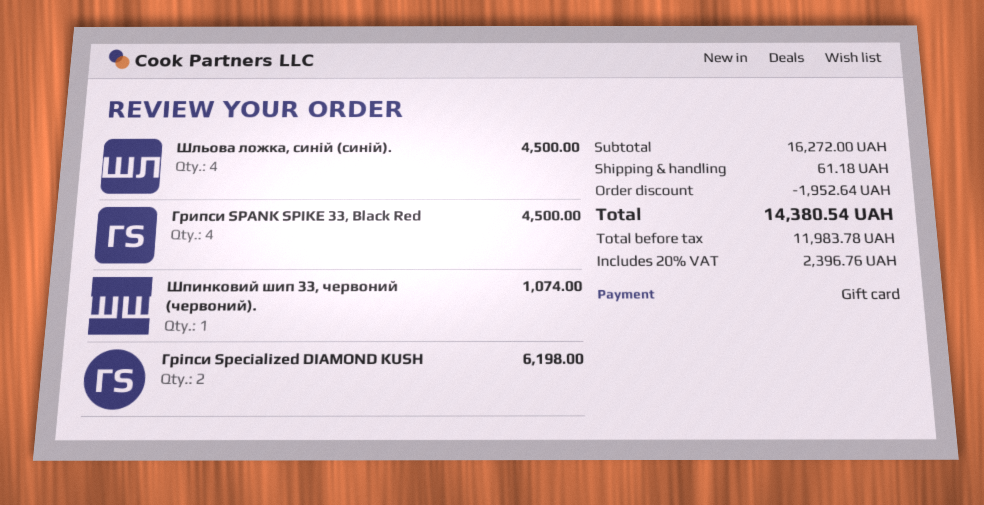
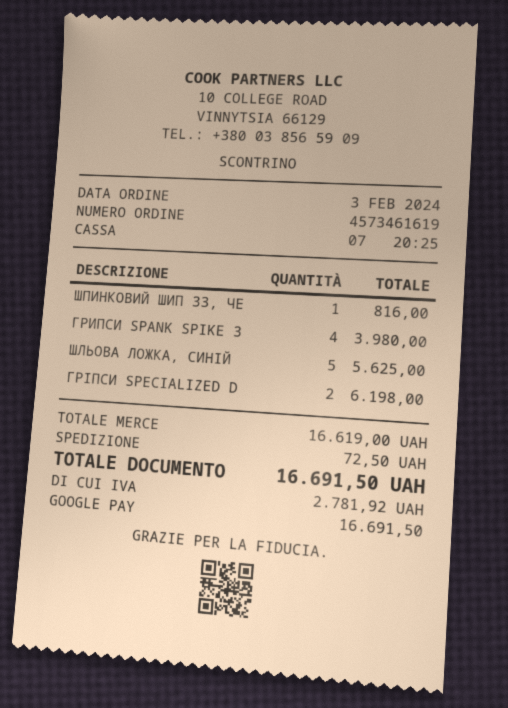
payment method: gift card -> Google Pay
Шльова ложка, синій (синій).: 4 for 4500.00 -> 5 for 5625.00
Грипси SPANK SPIKE 33, Black Red: 4 for 4500.00 -> 4 for 3980.00
Шпинковий шип 33, червоний (червоний).: 1 for 1074.00 -> 1 for 816.00
subtotal: 16272.00 -> 16619.00
discount: 1952.64 -> none
shipping: 61.18 -> 72.50
tax: 2396.76 -> 2781.92
total: 14380.54 -> 16691.50

